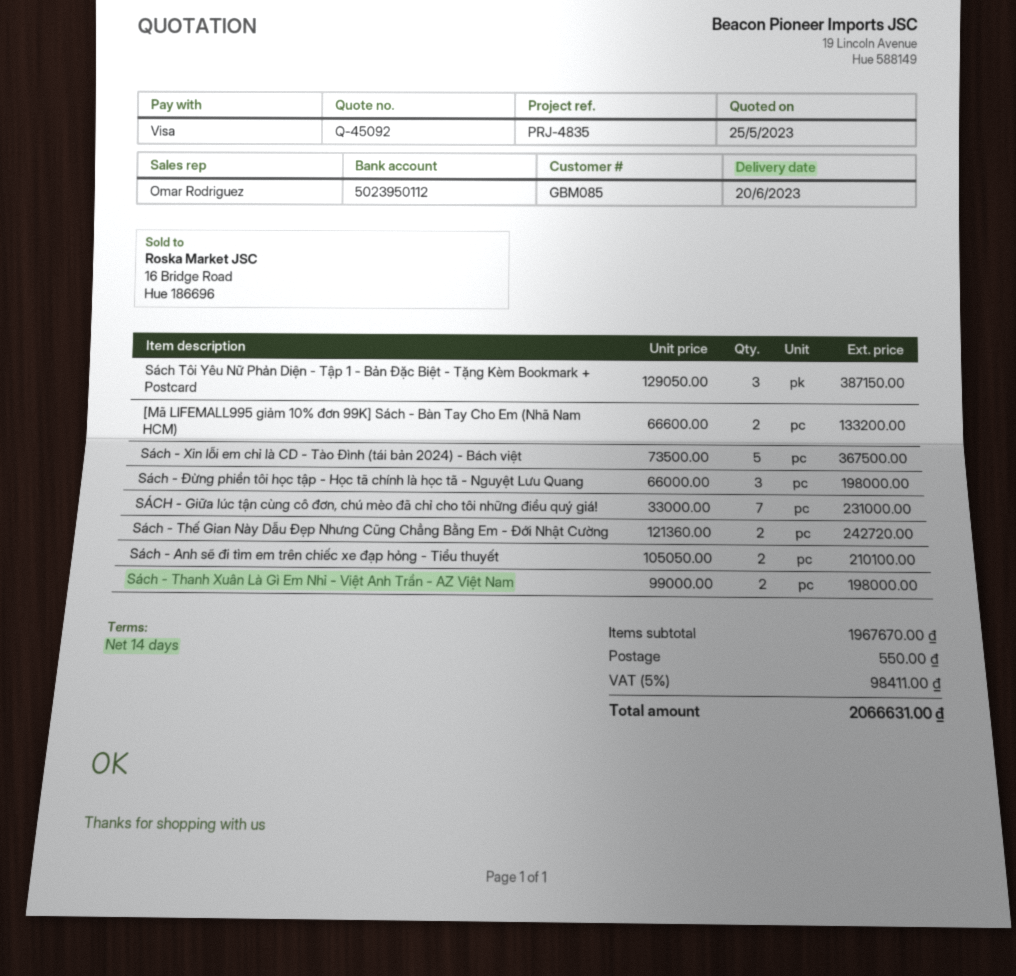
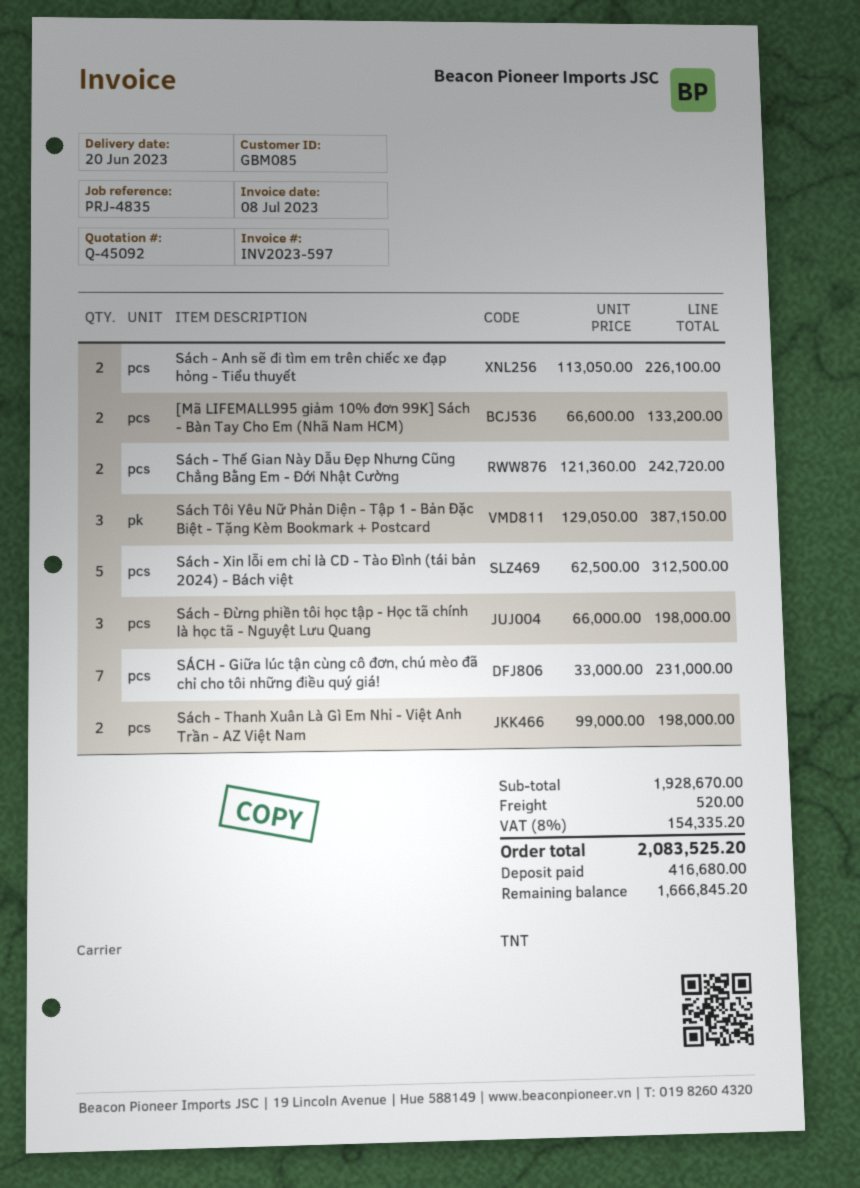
Sách - Xin lỗi em chỉ là CD - Tào Đình (tái bản 2024) - Bách việt: 5 x 73500.00 = 367500.00 -> 5 x 62500.00 = 312500.00
Sách - Anh sẽ đi tìm em trên chiếc xe đạp hỏng - Tiểu thuyết: 2 x 105050.00 = 210100.00 -> 2 x 113050.00 = 226100.00
subtotal: 1967670.00 -> 1928670.00
shipping: 550.00 -> 520.00
tax: 5% = 98411.00 -> 8% = 154335.20
total: 2066631.00 -> 2083525.20

